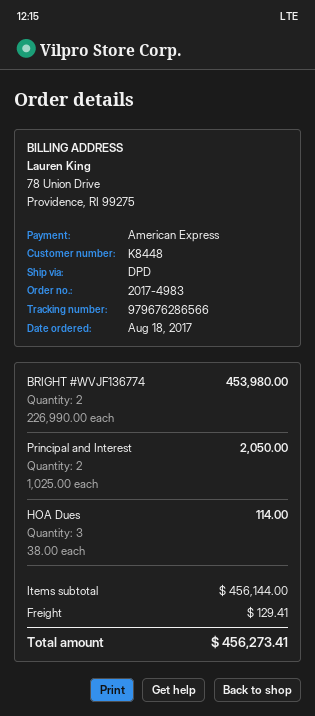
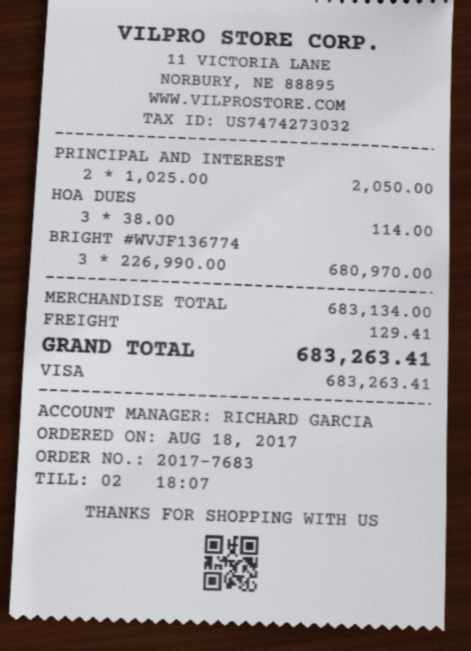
order number: 2017-4983 -> 2017-7683
payment method: American Express -> Visa
BRIGHT #WVJF136774: 2 x 226990.00 = 453980.00 -> 3 x 226990.00 = 680970.00
subtotal: 456144.00 -> 683134.00
total: 456273.41 -> 683263.41

